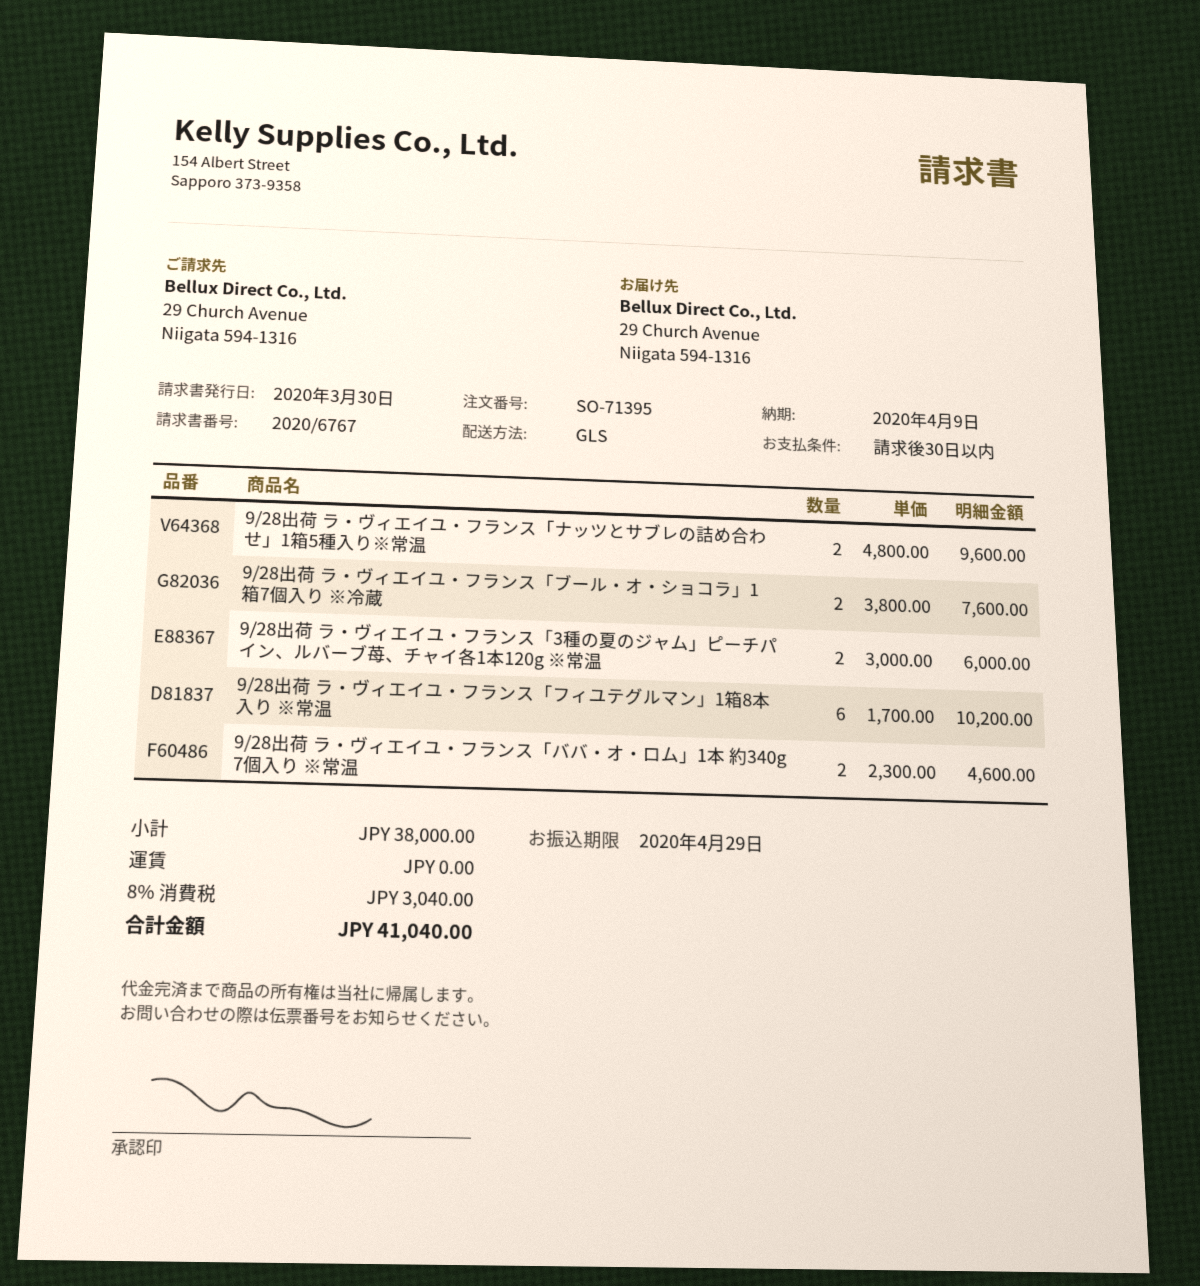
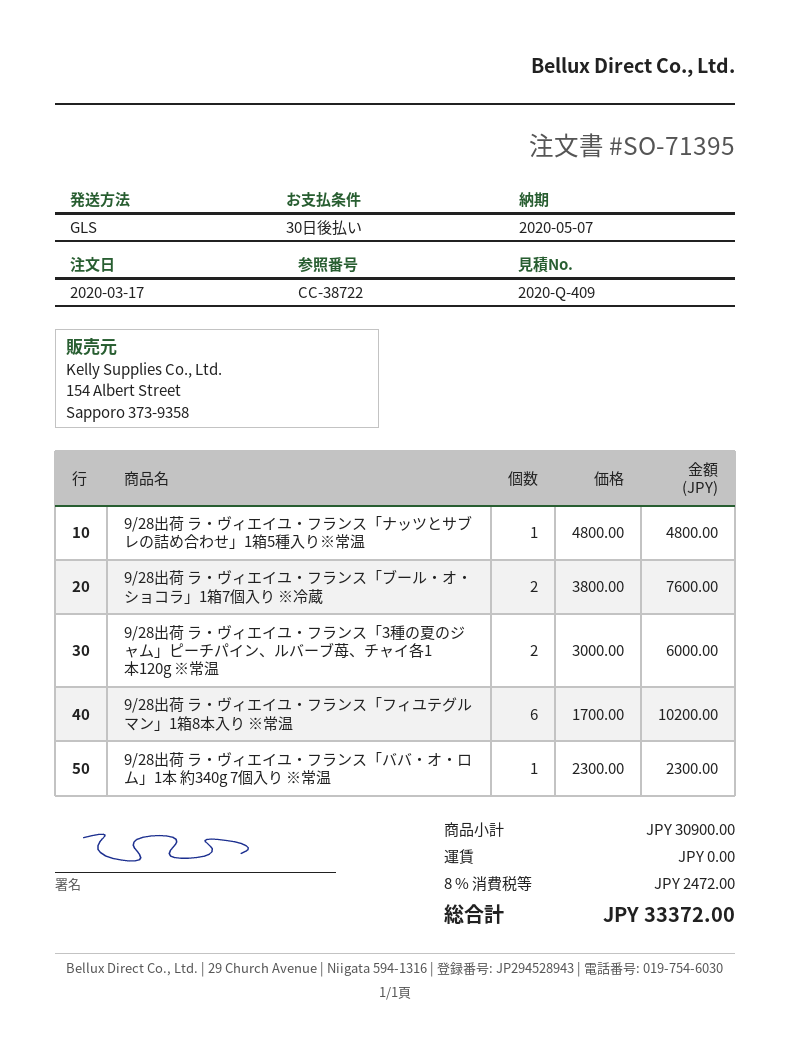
delivery date: 2020-04-09 -> 2020-05-07
9/28出荷 ラ・ヴィエイユ・フランス「ナッツとサブレの詰め合わせ」1箱5種入り※常温: 2 x 4800.00 = 9600.00 -> 1 x 4800.00 = 4800.00
9/28出荷 ラ・ヴィエイユ・フランス「ババ・オ・ロム」1本 約340g 7個入り ※常温: 2 x 2300.00 = 4600.00 -> 1 x 2300.00 = 2300.00
subtotal: 38000.00 -> 30900.00
tax: 8% = 3040.00 -> 8% = 2472.00
total: 41040.00 -> 33372.00

